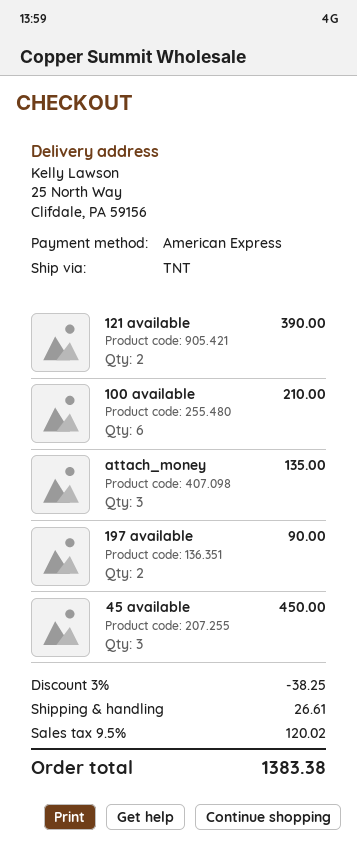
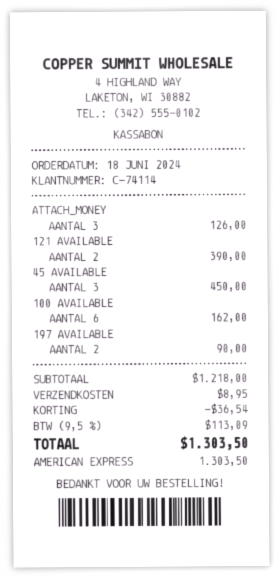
100 available: 6 for 210.00 -> 6 for 162.00
attach_money: 3 for 135.00 -> 3 for 126.00
discount: 38.25 -> 36.54
shipping: 26.61 -> 8.95
tax: 9.5% = 120.02 -> 9.5% = 113.09
total: 1383.38 -> 1303.50

